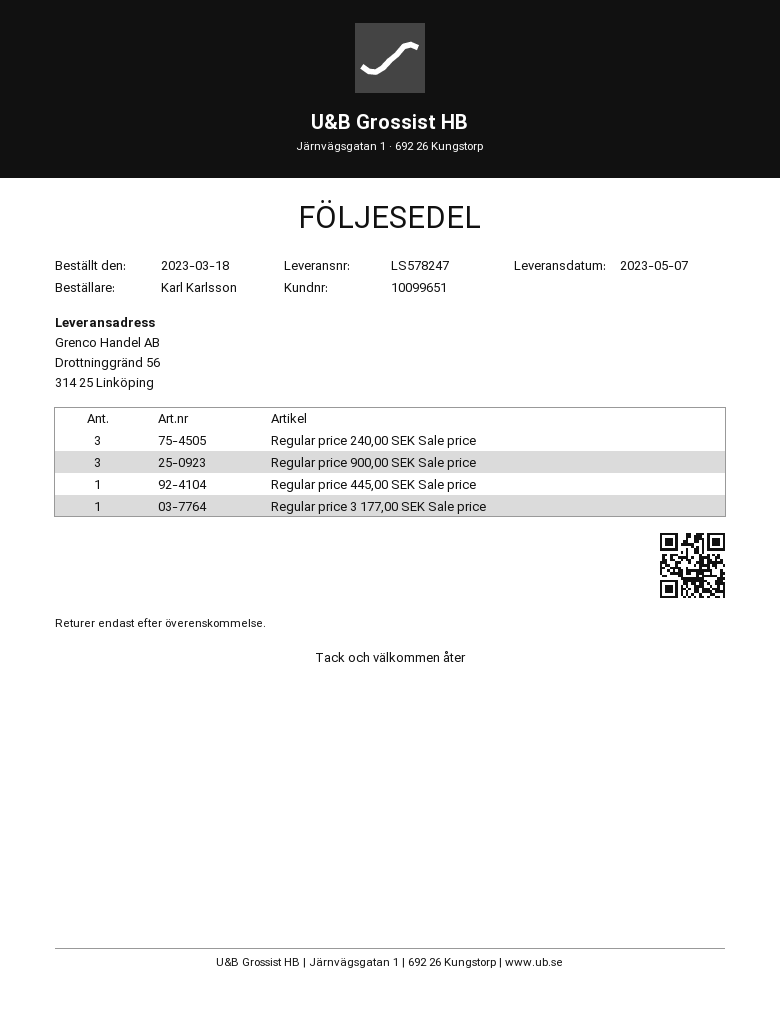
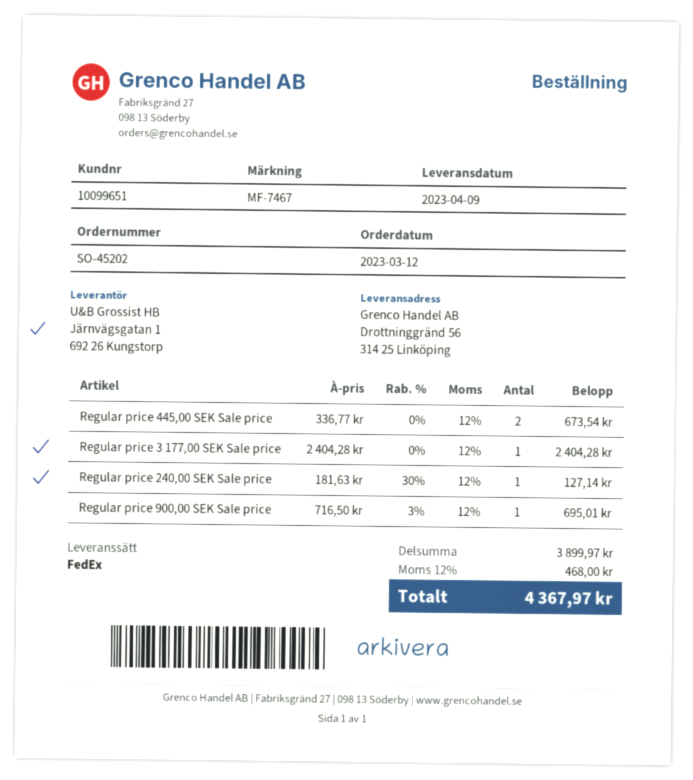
order date: 2023-03-18 -> 2023-03-12
delivery date: 2023-05-07 -> 2023-04-09
Regular price 240,00 SEK Sale price: 3 -> 1
Regular price 900,00 SEK Sale price: 3 -> 1
Regular price 445,00 SEK Sale price: 1 -> 2

